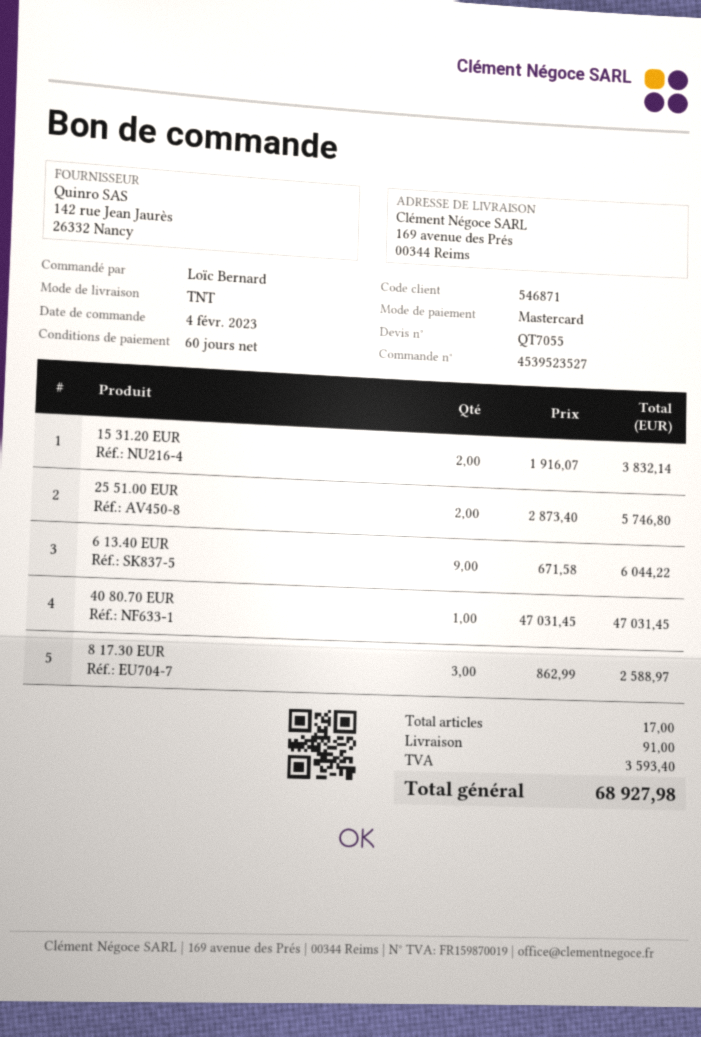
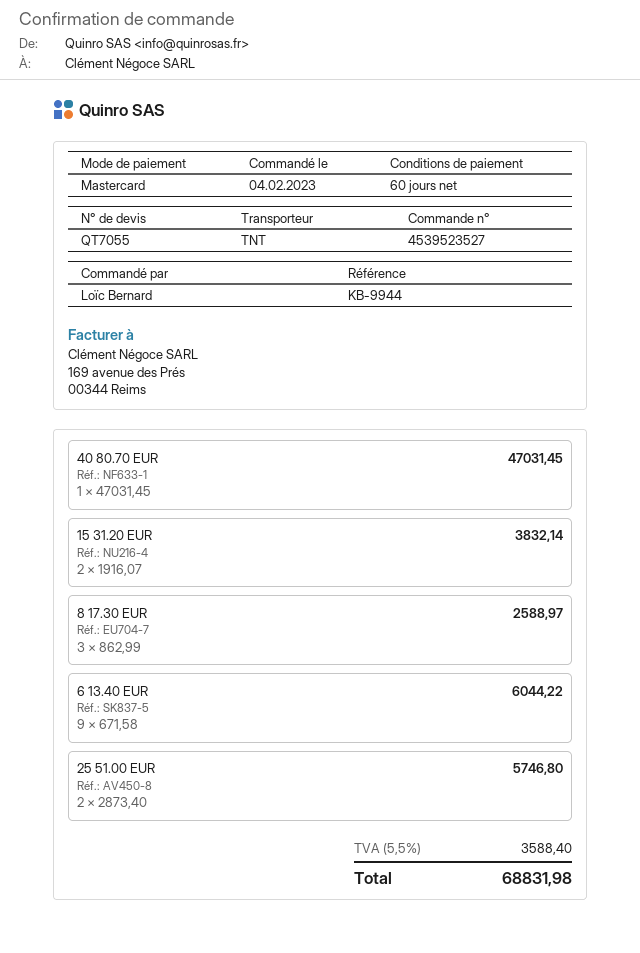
shipping: 91.00 -> none
tax: 3593.40 -> 3588.40
total: 68927.98 -> 68831.98

